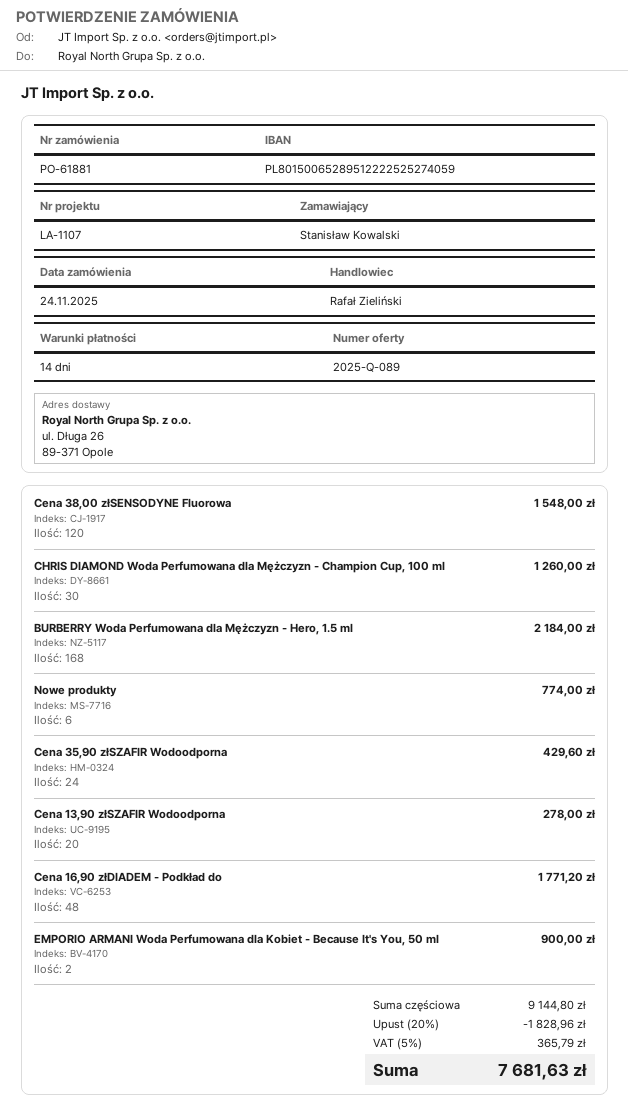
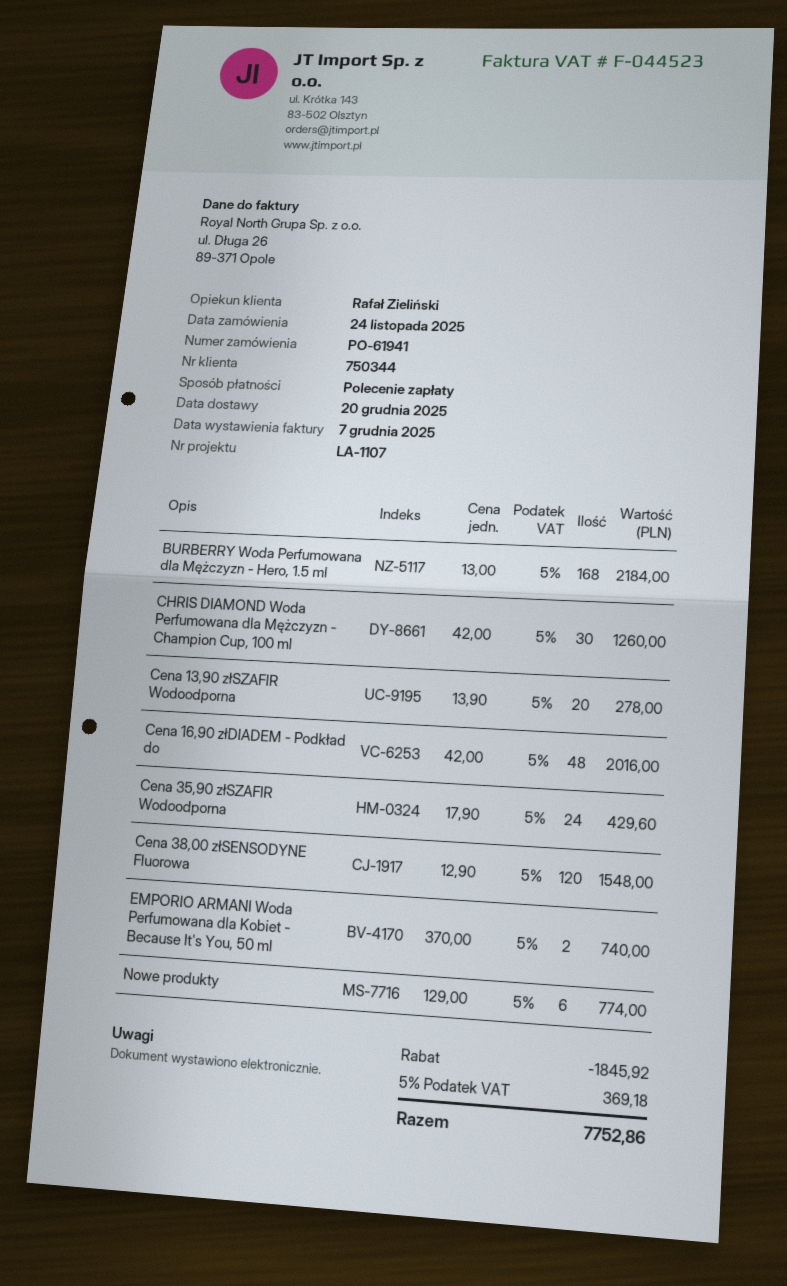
order number: PO-61881 -> PO-61941
Cena 16,90 złDIADEM - Podkład do: 48 for 1771.20 -> 48 for 2016.00
EMPORIO ARMANI Woda Perfumowana dla Kobiet - Because It's You, 50 ml: 2 for 900.00 -> 2 for 740.00
discount: 1828.96 -> 1845.92
tax: 5% = 365.79 -> 5% = 369.18
total: 7681.63 -> 7752.86

